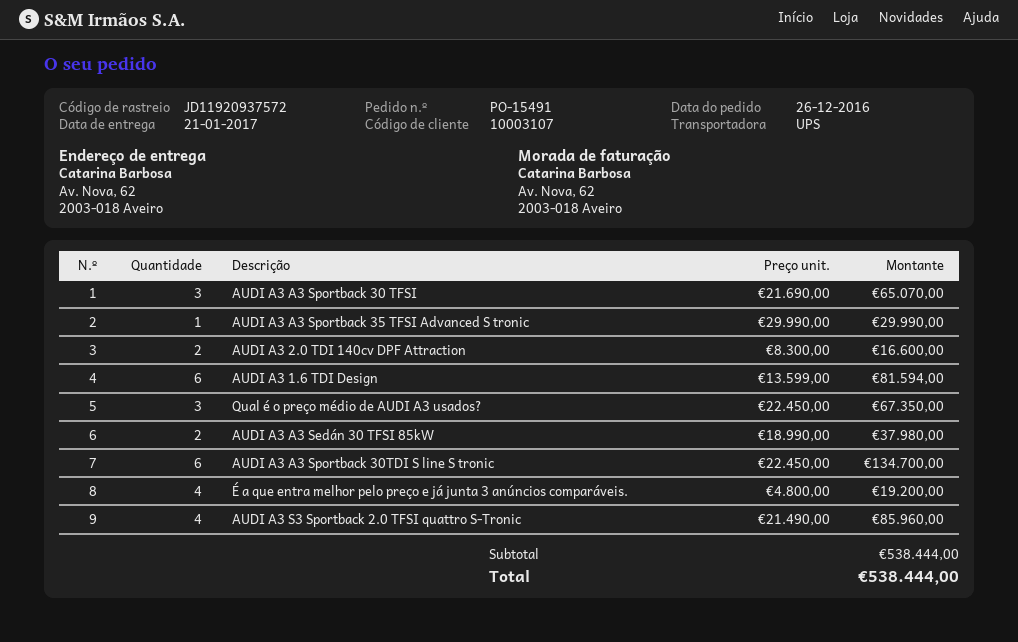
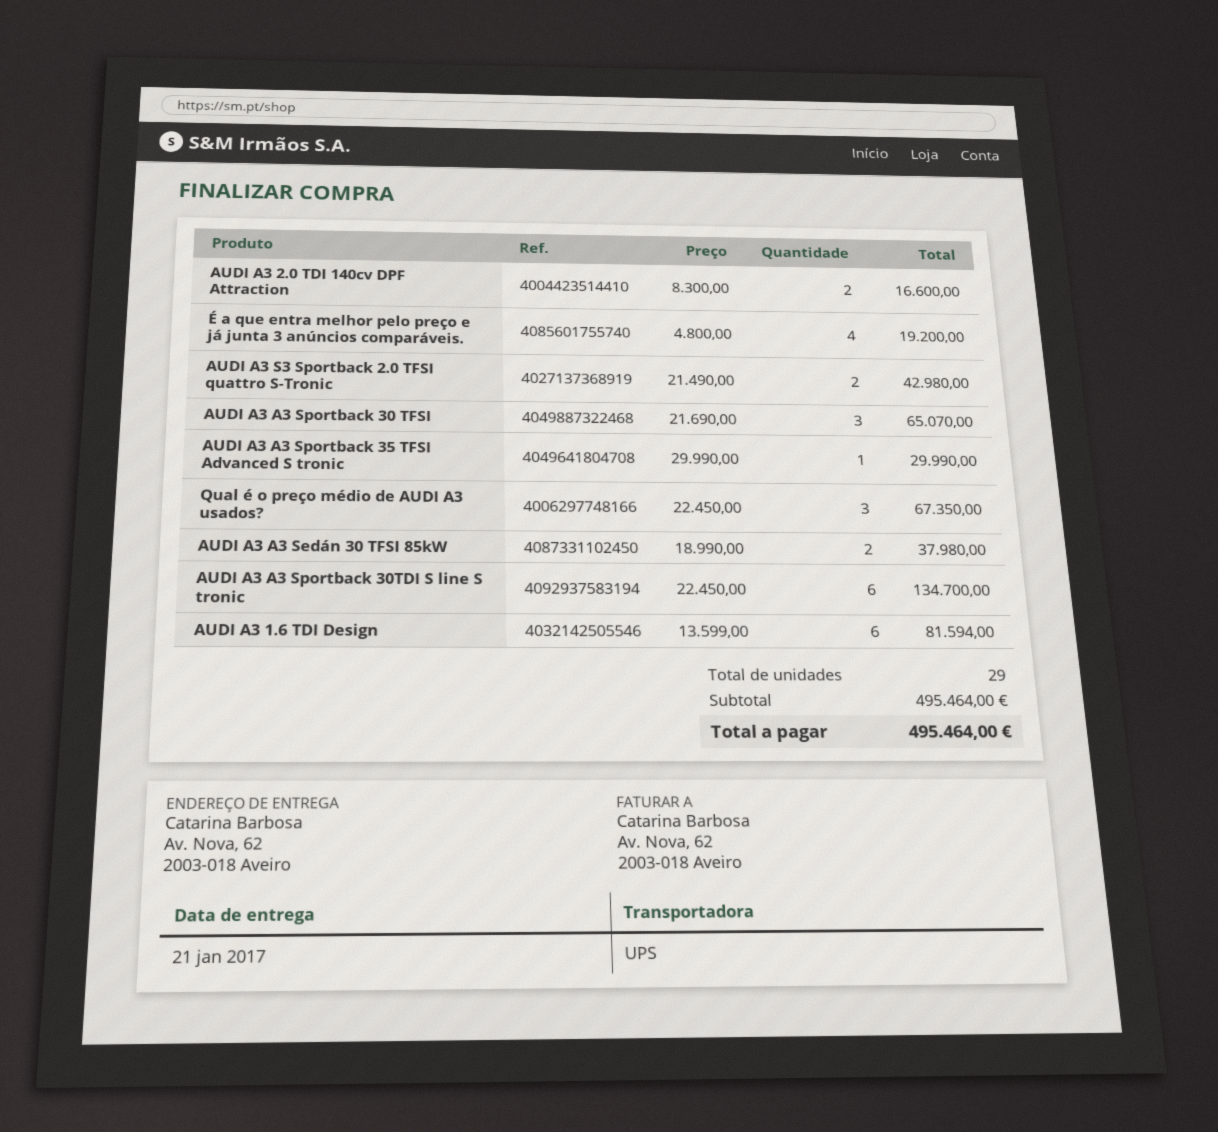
AUDI A3 S3 Sportback 2.0 TFSI quattro S-Tronic: 4 x 21490.00 = 85960.00 -> 2 x 21490.00 = 42980.00
subtotal: 538444.00 -> 495464.00
total: 538444.00 -> 495464.00

